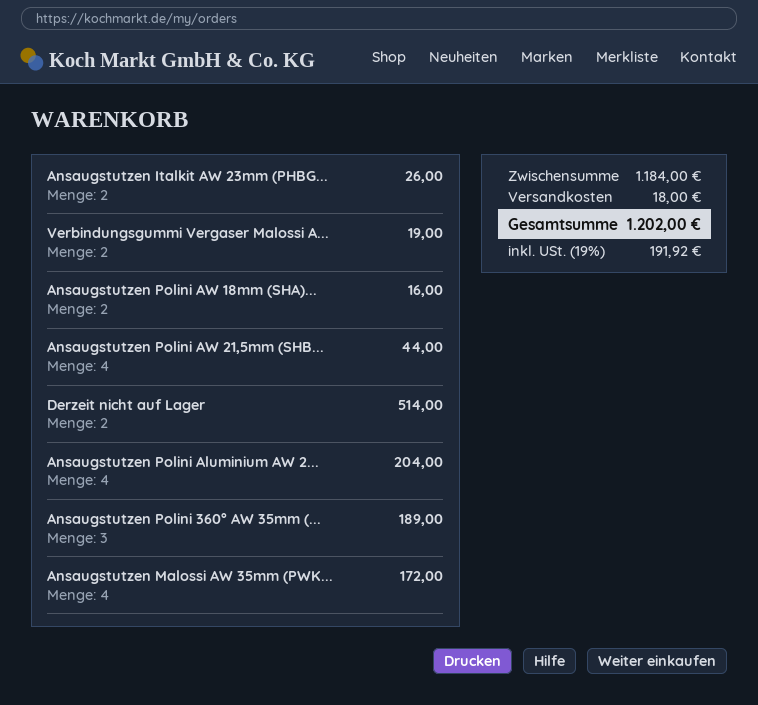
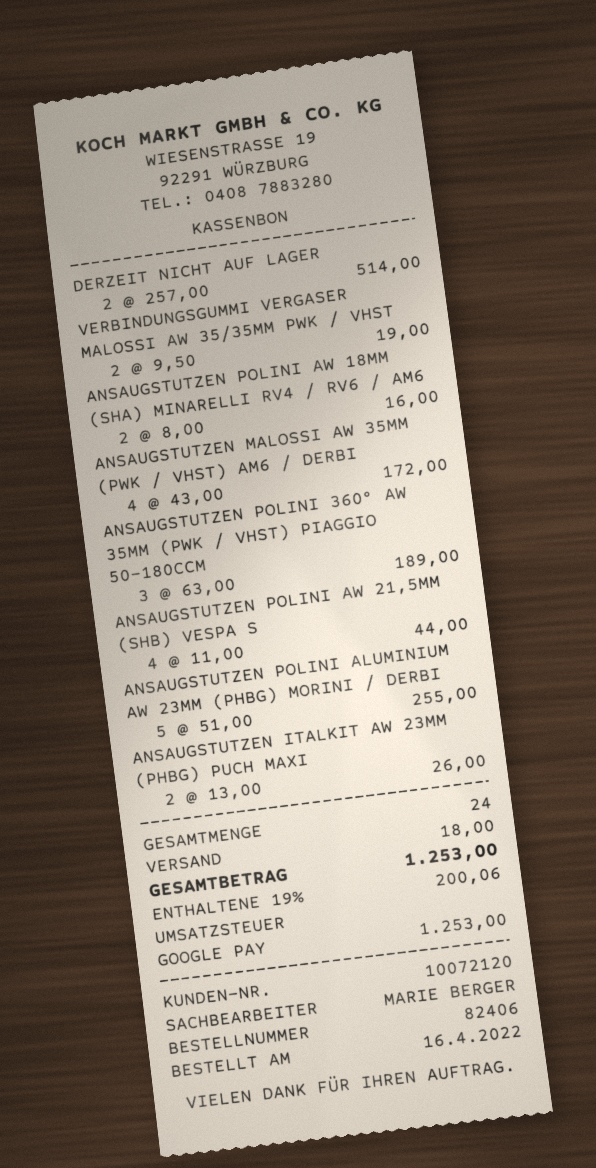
Ansaugstutzen Polini Aluminium AW 2...: 4 for 204.00 -> 5 for 255.00
tax: 19% = 191.92 -> 19% = 200.06
total: 1202.00 -> 1253.00

